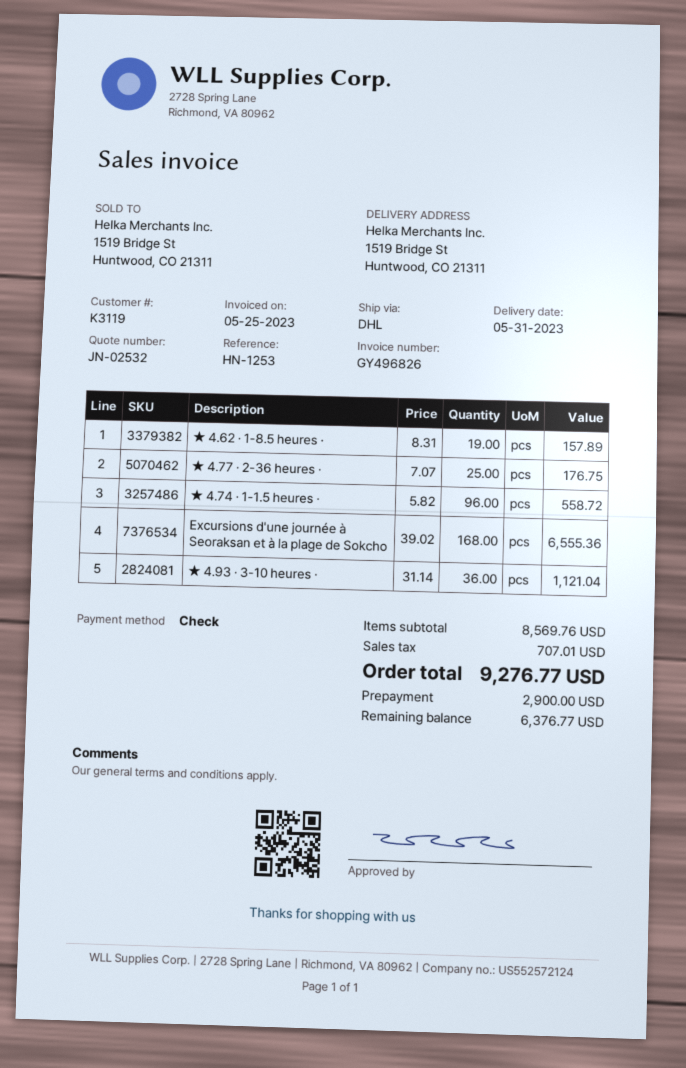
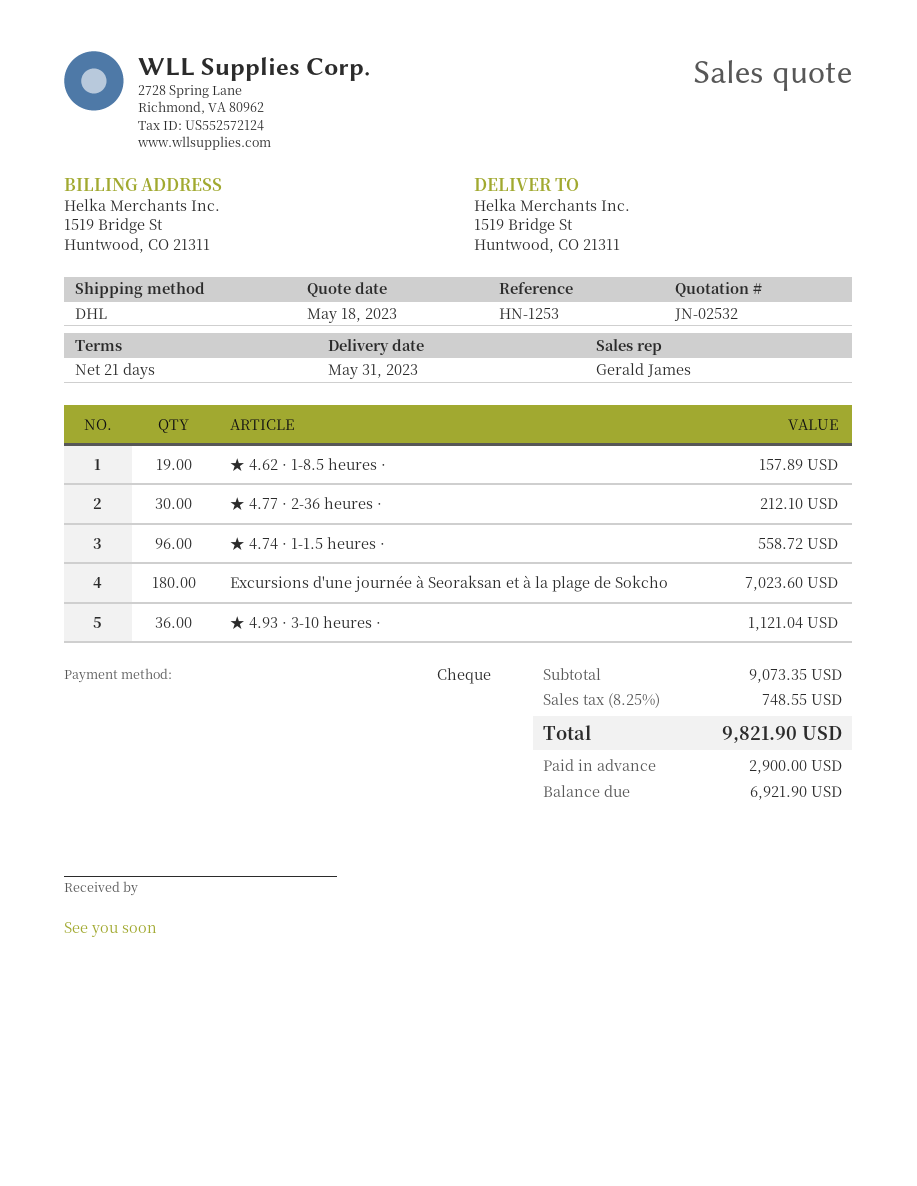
★ 4.77 · 2-36 heures ·: 25 for 176.75 -> 30 for 212.10
Excursions d'une journée à Seoraksan et à la plage de Sokcho: 168 for 6555.36 -> 180 for 7023.60
subtotal: 8569.76 -> 9073.35
tax: 707.01 -> 748.55
total: 9276.77 -> 9821.90
balance: 6376.77 -> 6921.90

